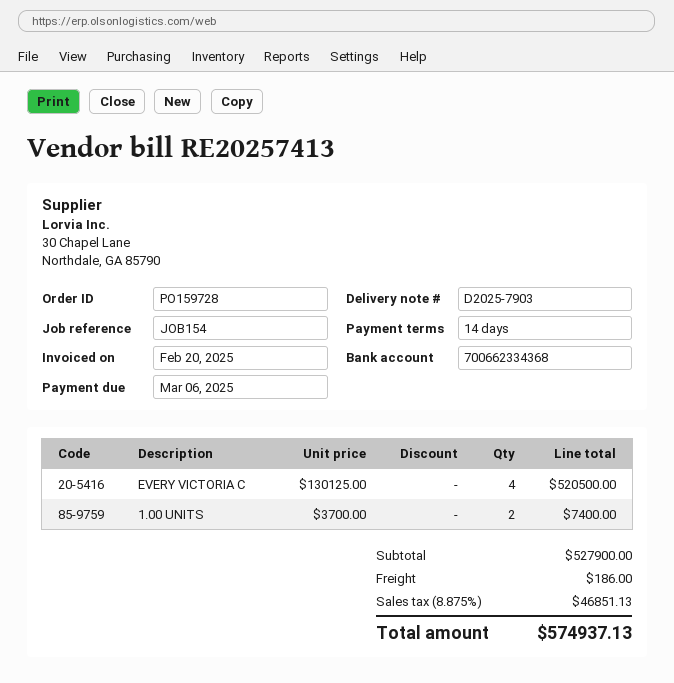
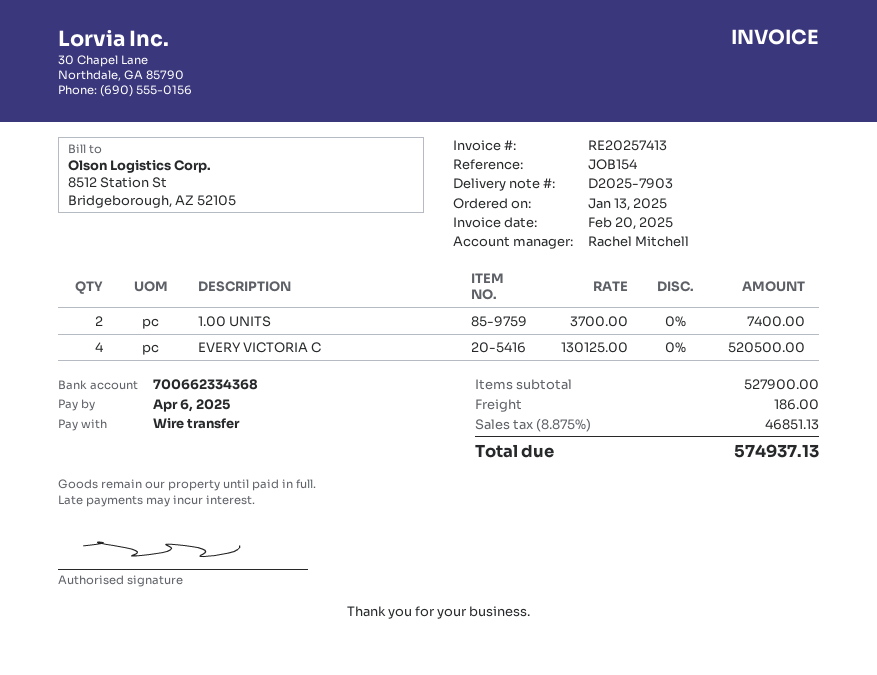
due date: 2025-03-06 -> 2025-04-06

